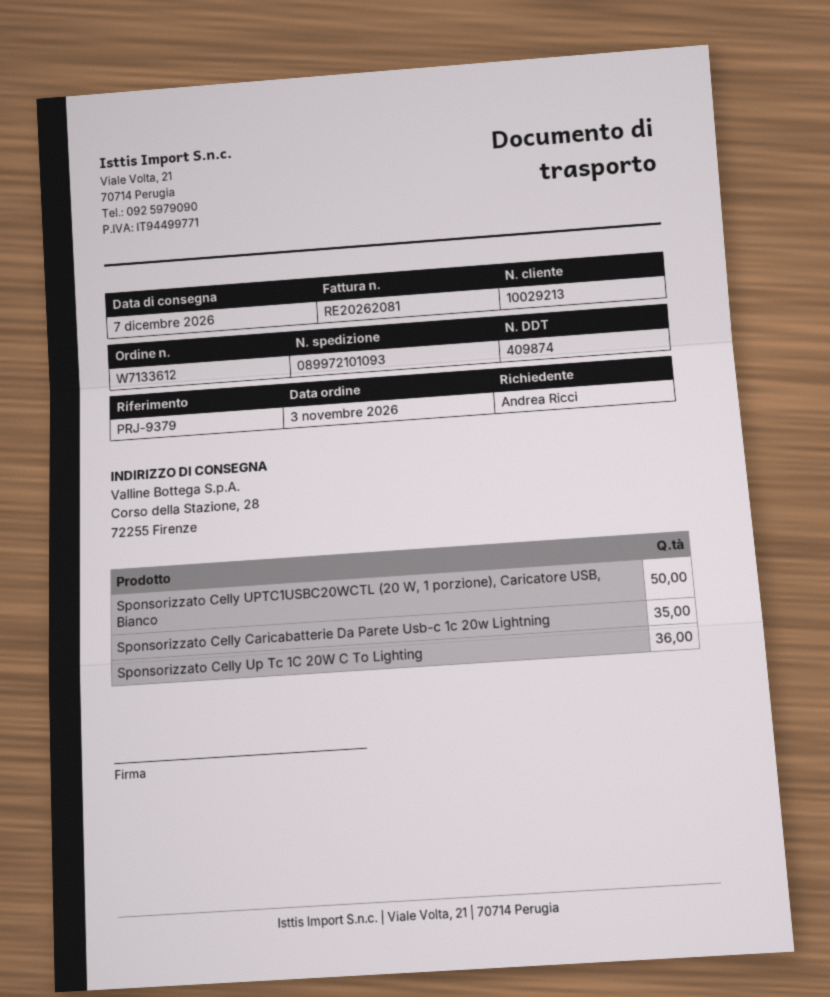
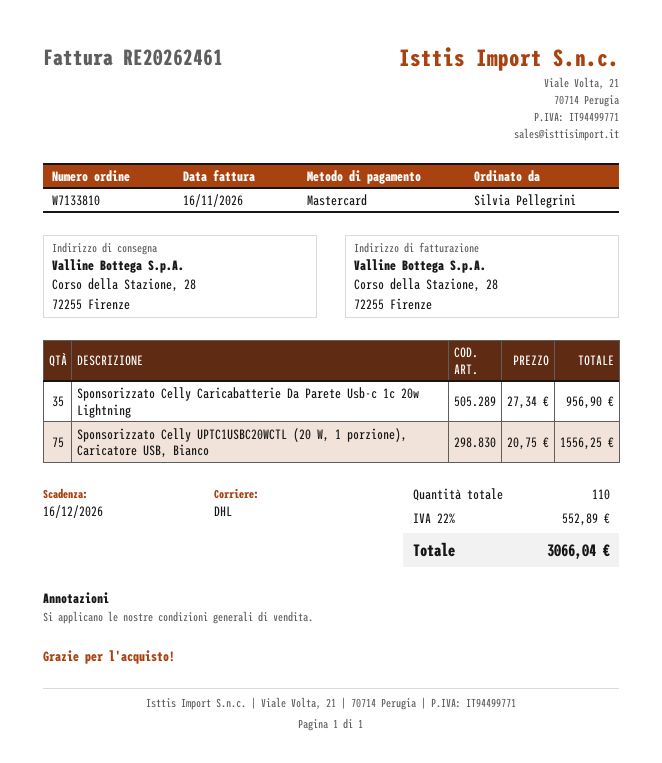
order number: W7133612 -> W7133810
invoice number: RE20262081 -> RE20262461
ordered by: Andrea Ricci -> Silvia Pellegrini
Sponsorizzato Celly UPTC1USBC20WCTL (20 W, 1 porzione), Caricatore USB, Bianco: 50 -> 75
Sponsorizzato Celly Up Tc 1C 20W C To Lighting: 36 -> none

